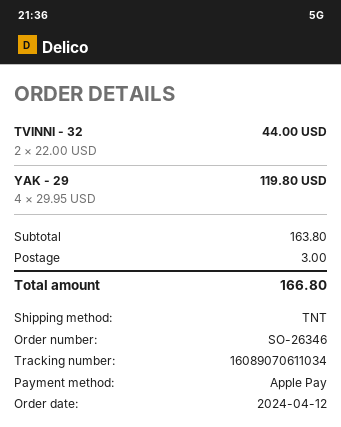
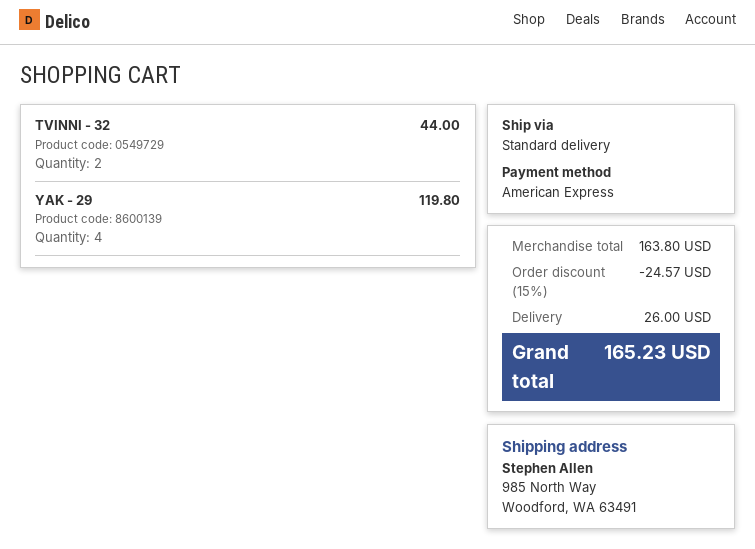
payment method: Apple Pay -> American Express
shipping method: TNT -> standard
discount: none -> 15% = 24.57
shipping: 3.00 -> 26.00
total: 166.80 -> 165.23

